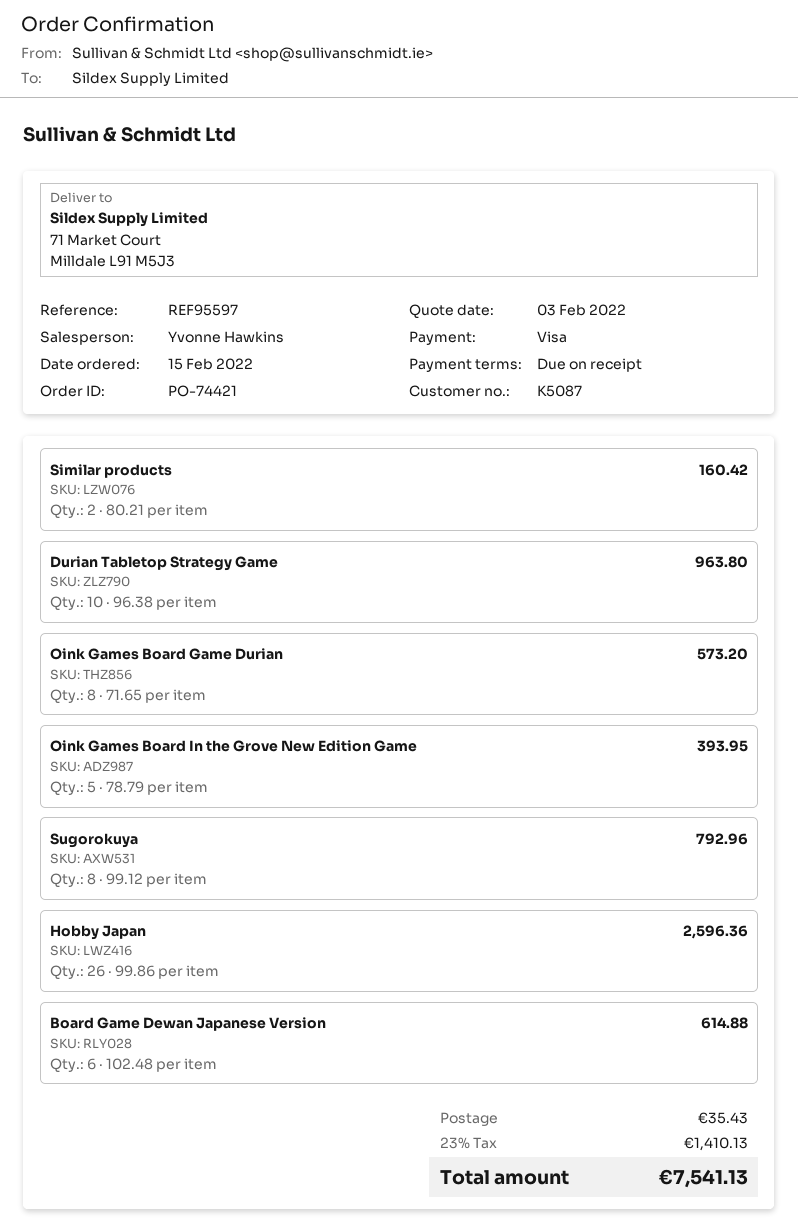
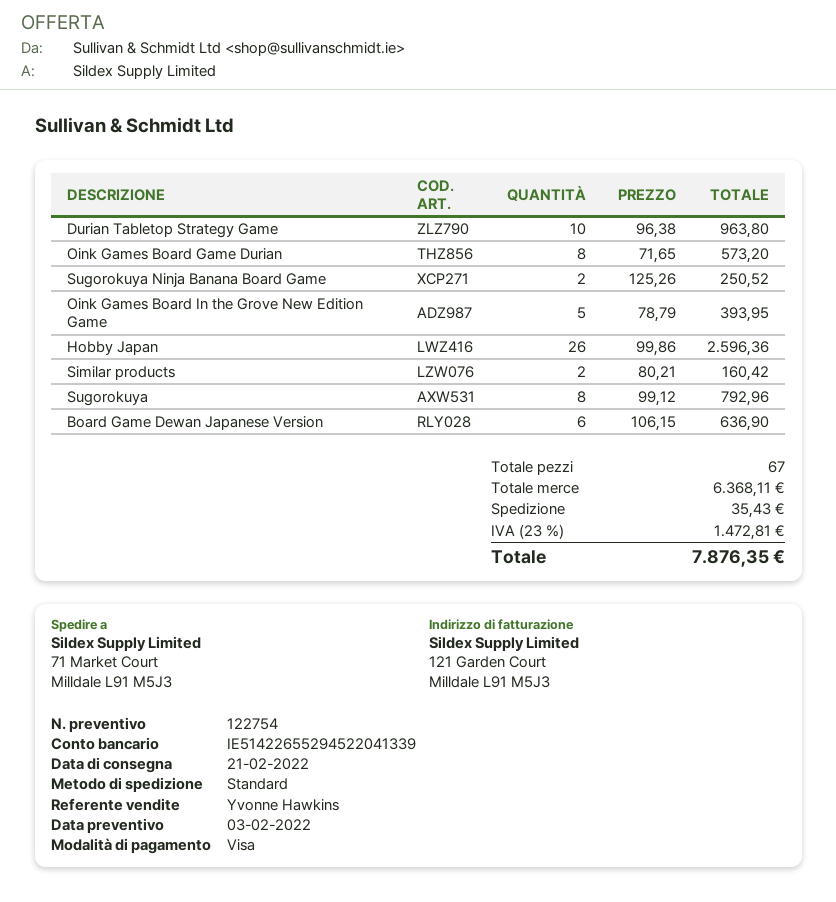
Board Game Dewan Japanese Version: 6 x 102.48 = 614.88 -> 6 x 106.15 = 636.90
Sugorokuya Ninja Banana Board Game: none -> 2 x 125.26 = 250.52
tax: 23% = 1410.13 -> 23% = 1472.81
total: 7541.13 -> 7876.35

